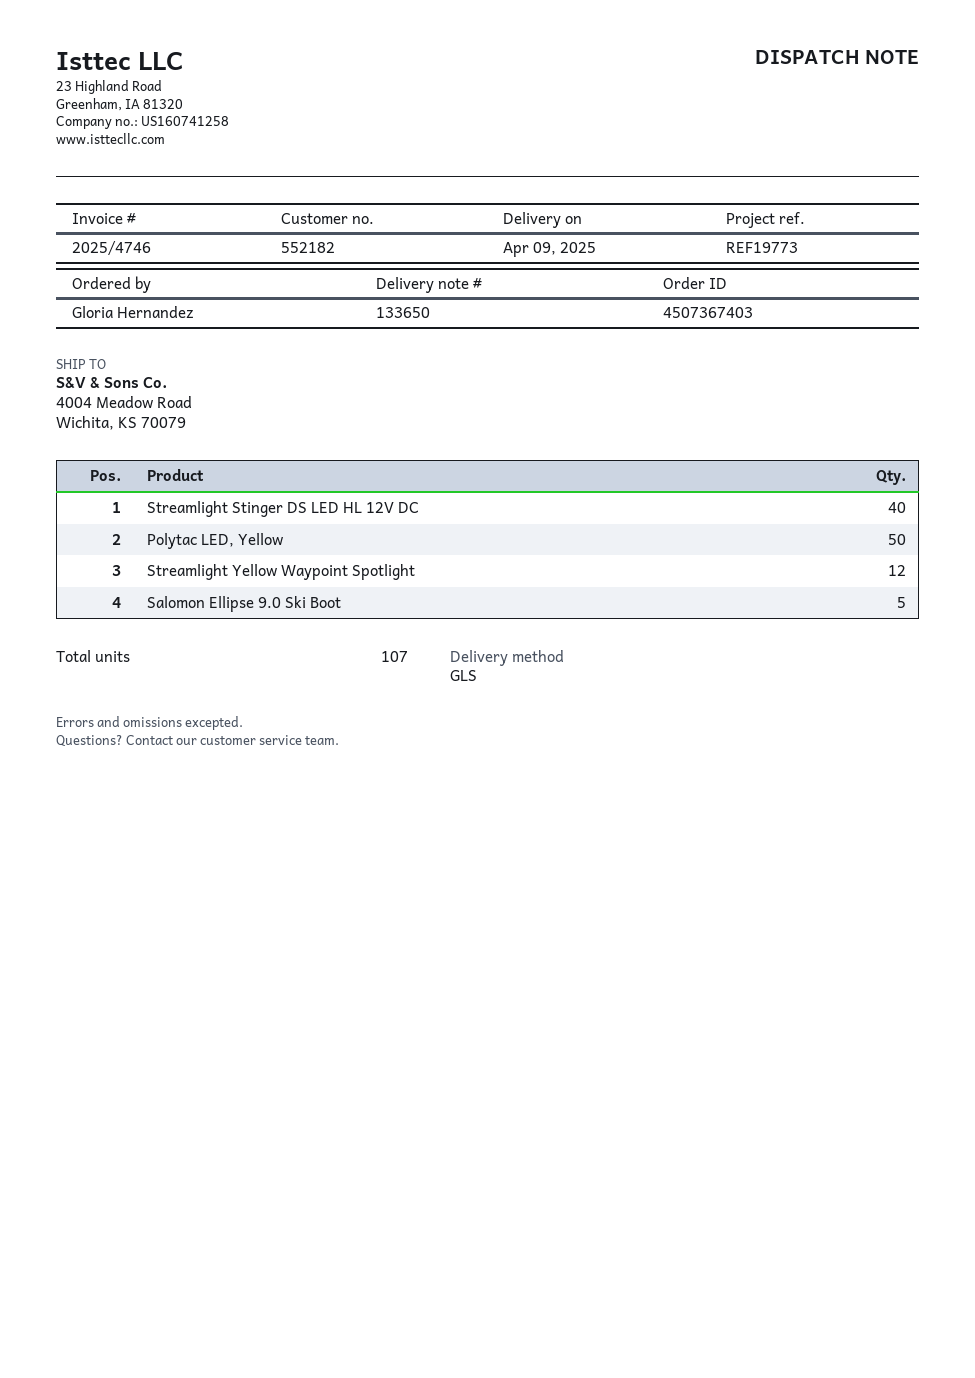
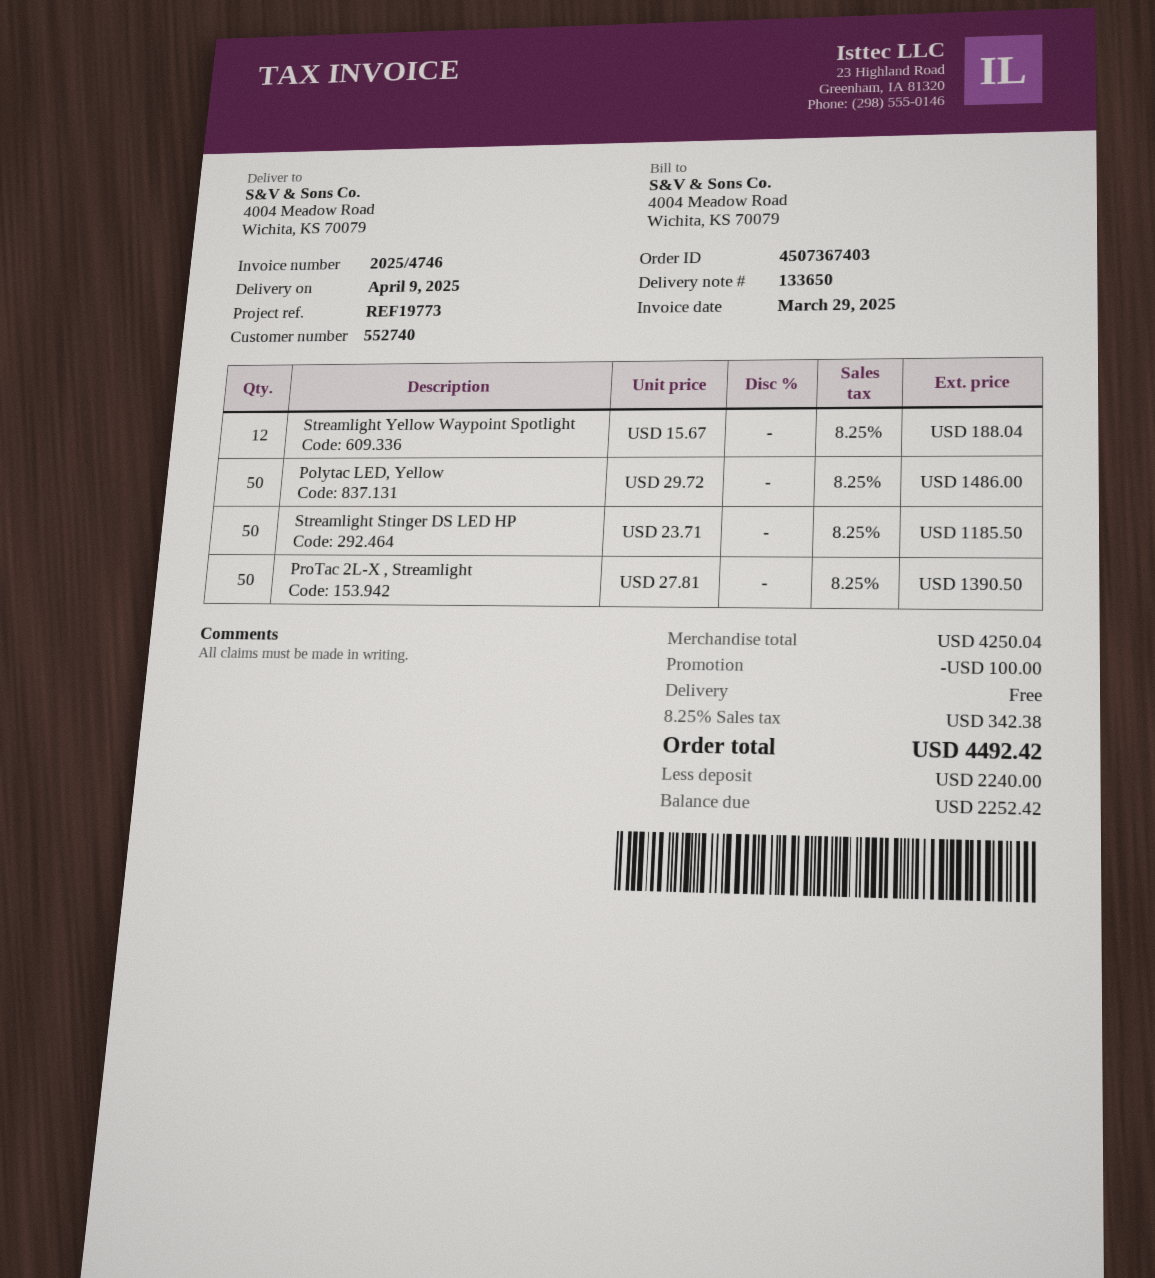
customer number: 552182 -> 552740
Streamlight Stinger DS LED HL 12V DC: 40 -> none
Salomon Ellipse 9.0 Ski Boot: 5 -> none
Streamlight Stinger DS LED HP: none -> 50
ProTac 2L-X , Streamlight: none -> 50

